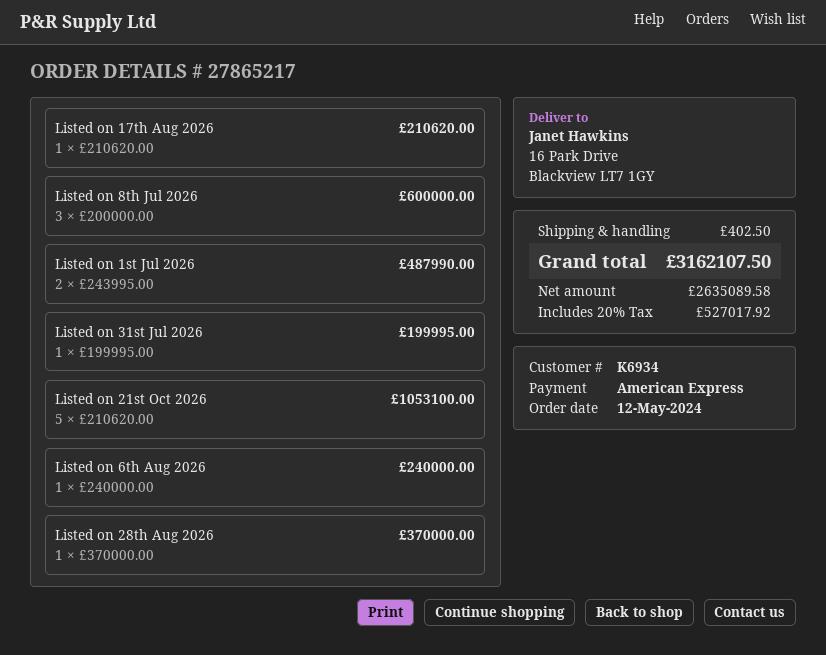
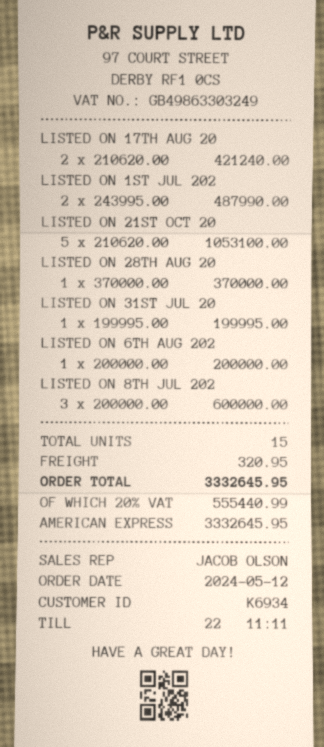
Listed on 17th Aug 2026: 1 x 210620.00 = 210620.00 -> 2 x 210620.00 = 421240.00
Listed on 6th Aug 2026: 1 x 240000.00 = 240000.00 -> 1 x 200000.00 = 200000.00
shipping: 402.50 -> 320.95
tax: 20% = 527017.92 -> 20% = 555440.99
total: 3162107.50 -> 3332645.95

